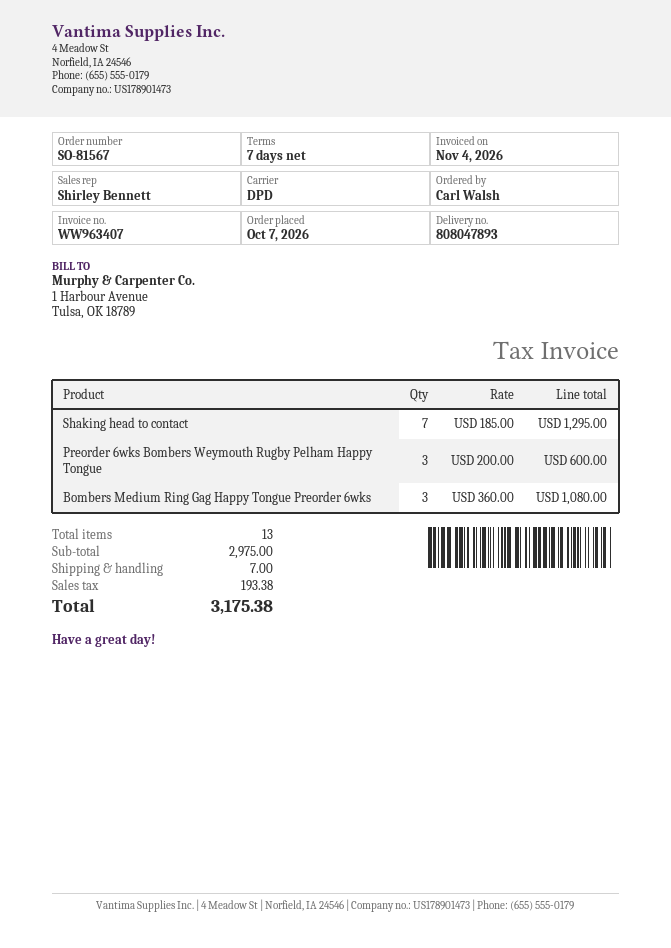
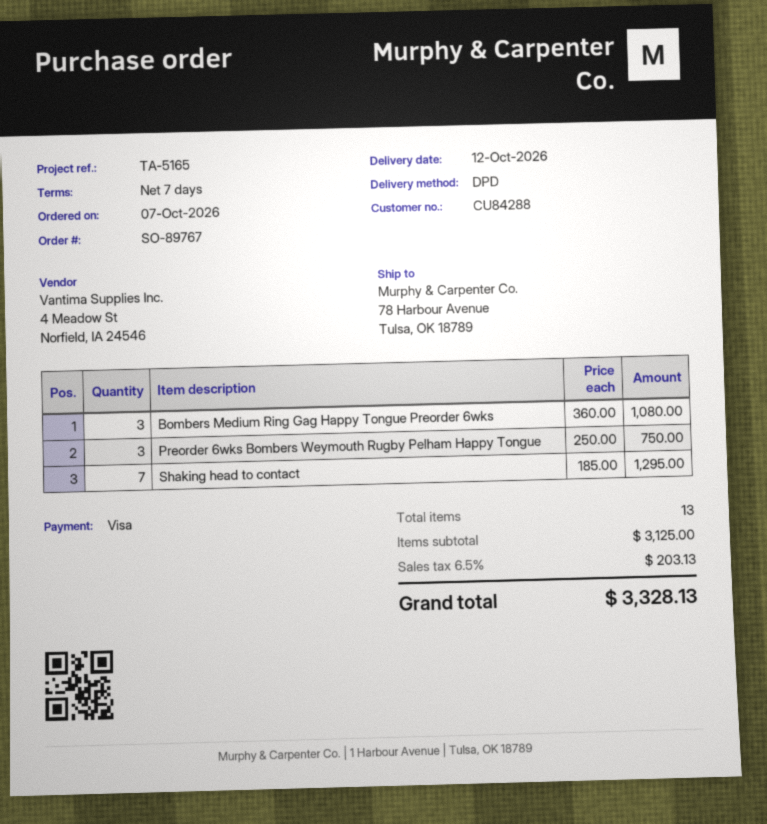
order number: SO-81567 -> SO-89767
Preorder 6wks Bombers Weymouth Rugby Pelham Happy Tongue: 3 x 200.00 = 600.00 -> 3 x 250.00 = 750.00
subtotal: 2975.00 -> 3125.00
shipping: 7.00 -> none
tax: 193.38 -> 203.13
total: 3175.38 -> 3328.13

